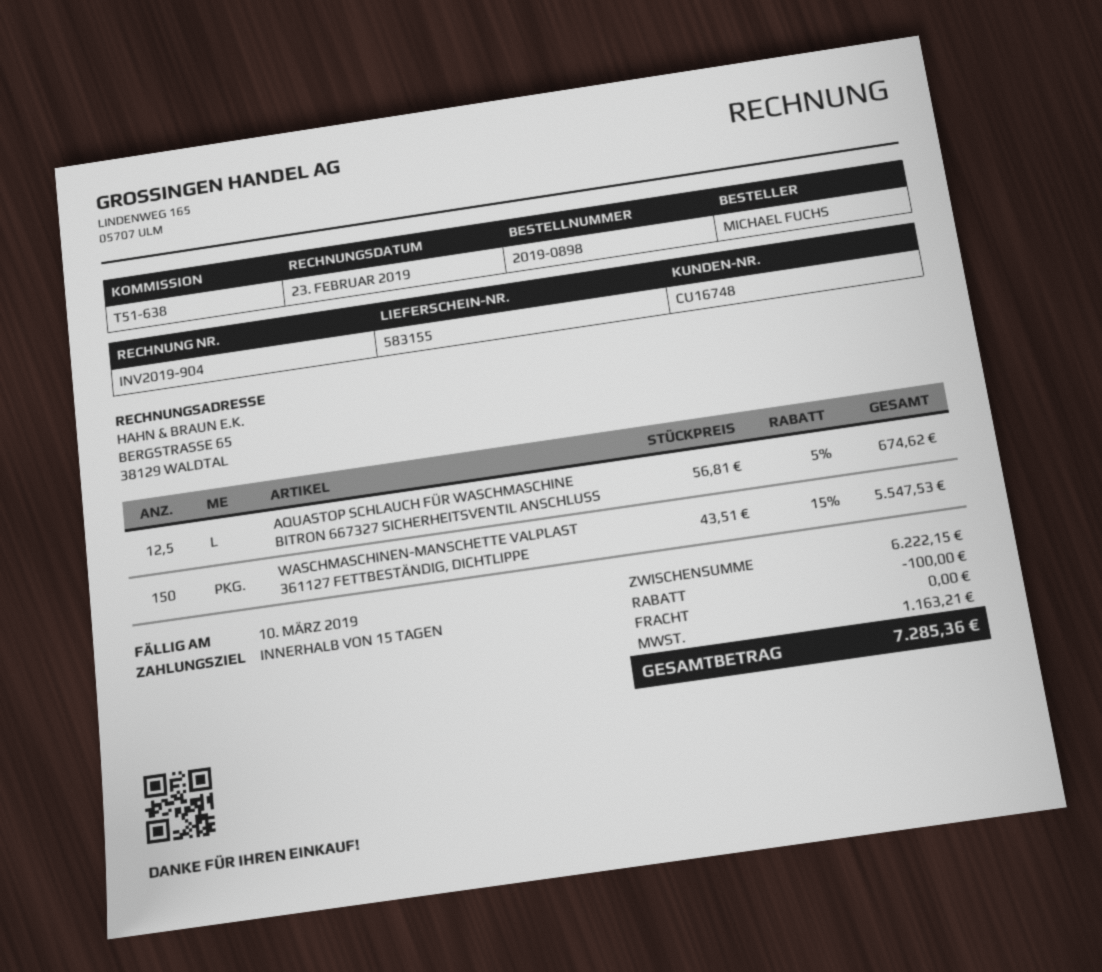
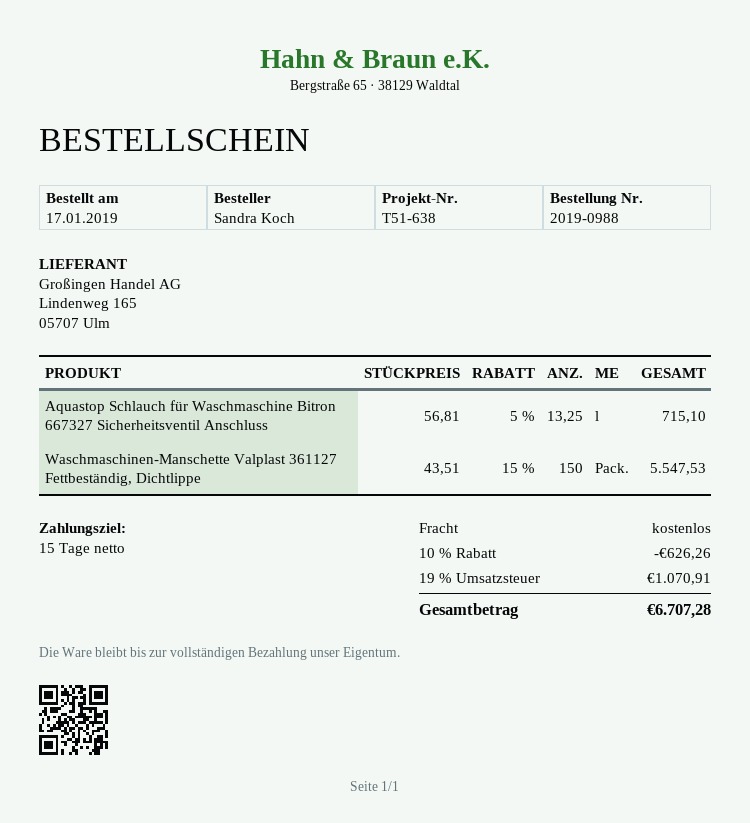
order number: 2019-0898 -> 2019-0988
ordered by: MICHAEL FUCHS -> Sandra Koch
AQUASTOP SCHLAUCH FÜR WASCHMASCHINE BITRON 667327 SICHERHEITSVENTIL ANSCHLUSS: 12.5 x 56.81 - 5% = 674.62 -> 13.25 x 56.81 - 5% = 715.10
discount: 100.00 -> 626.26
tax: 1163.21 -> 1070.91
total: 7285.36 -> 6707.28

